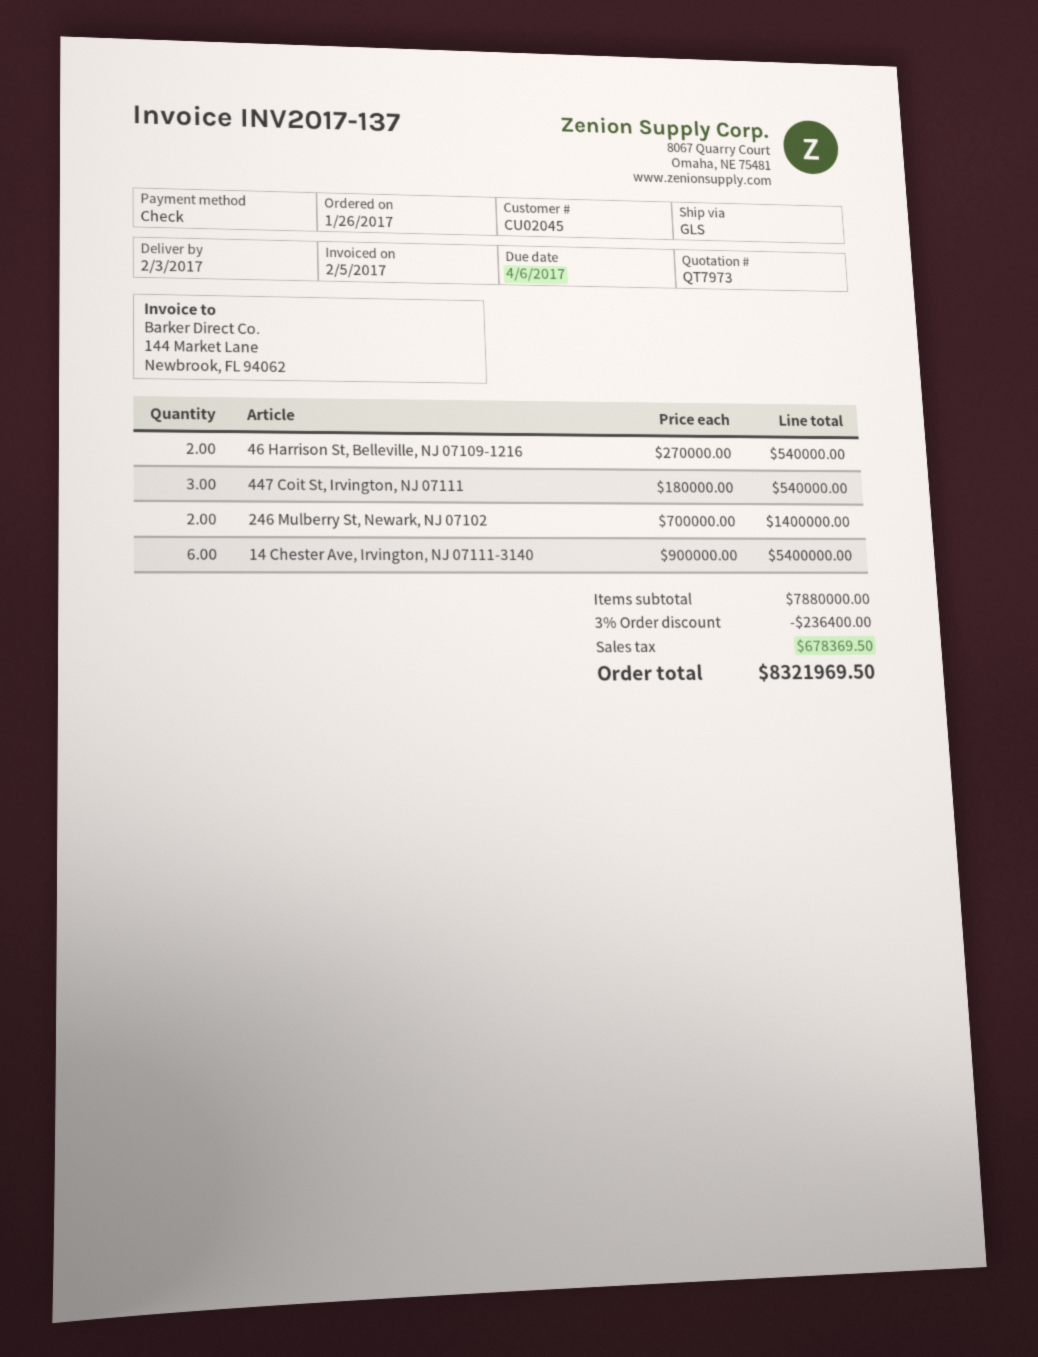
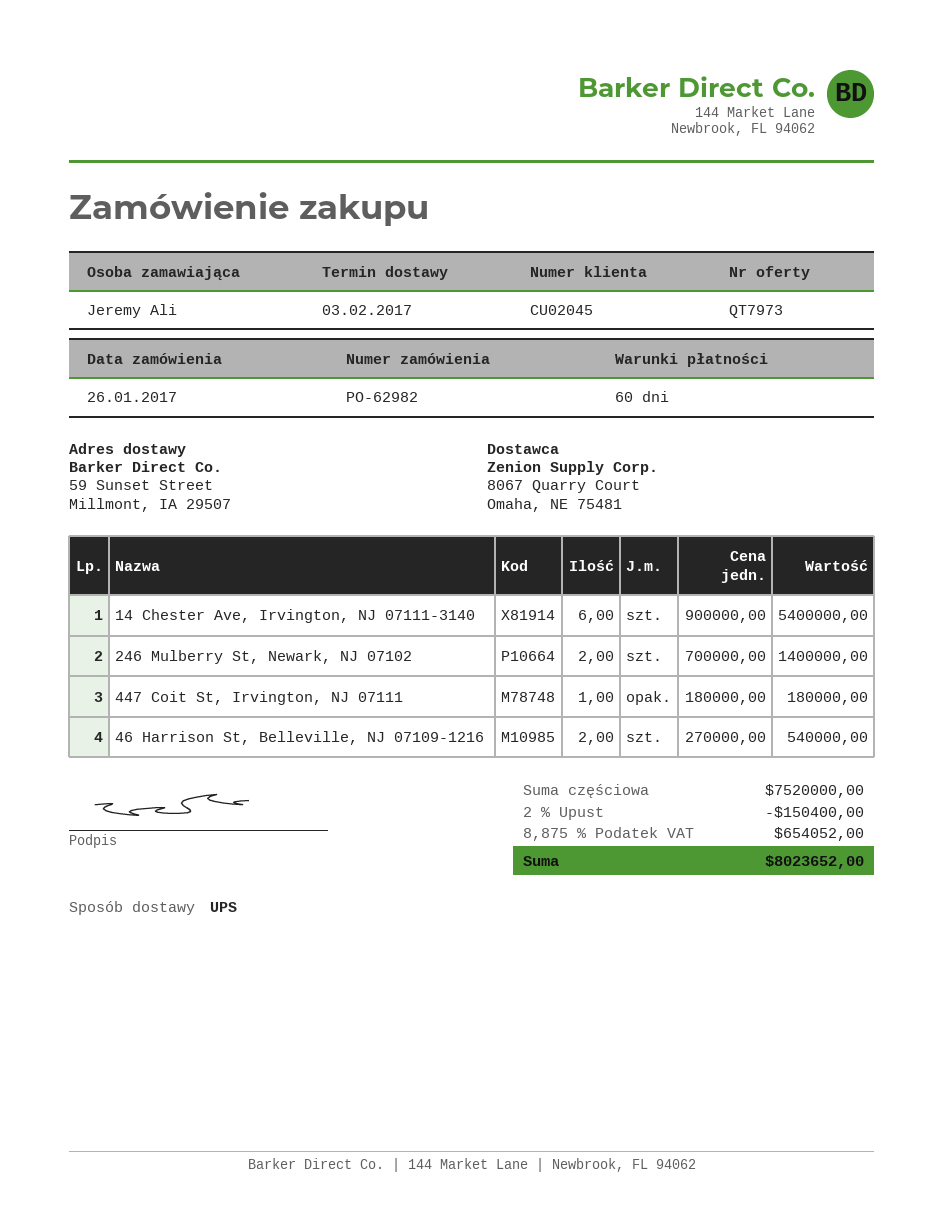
shipping method: GLS -> UPS
447 Coit St, Irvington, NJ 07111: 3 x 180000.00 = 540000.00 -> 1 x 180000.00 = 180000.00
subtotal: 7880000.00 -> 7520000.00
discount: 3% = 236400.00 -> 2% = 150400.00
tax: 678369.50 -> 654052.00
total: 8321969.50 -> 8023652.00

